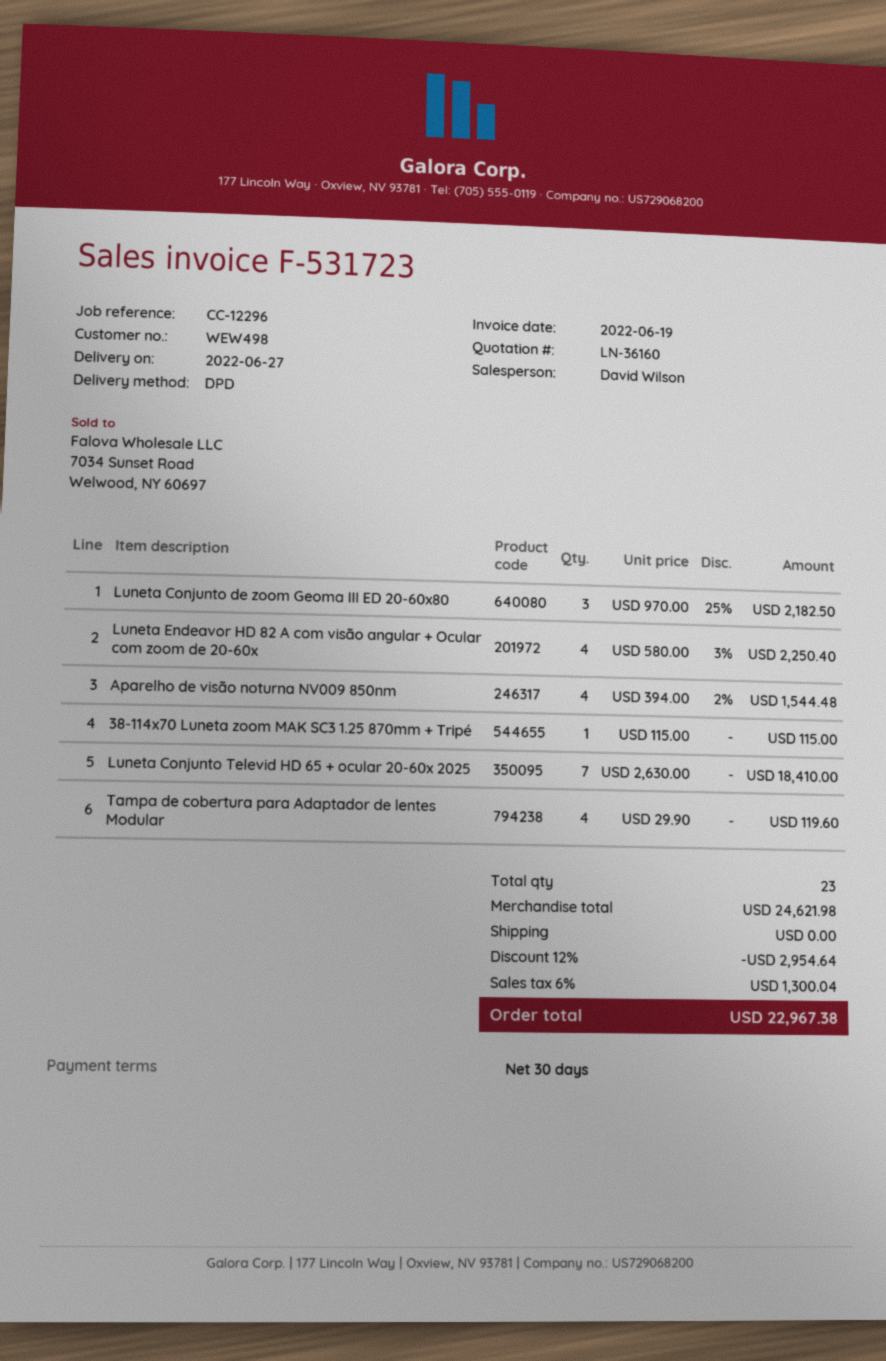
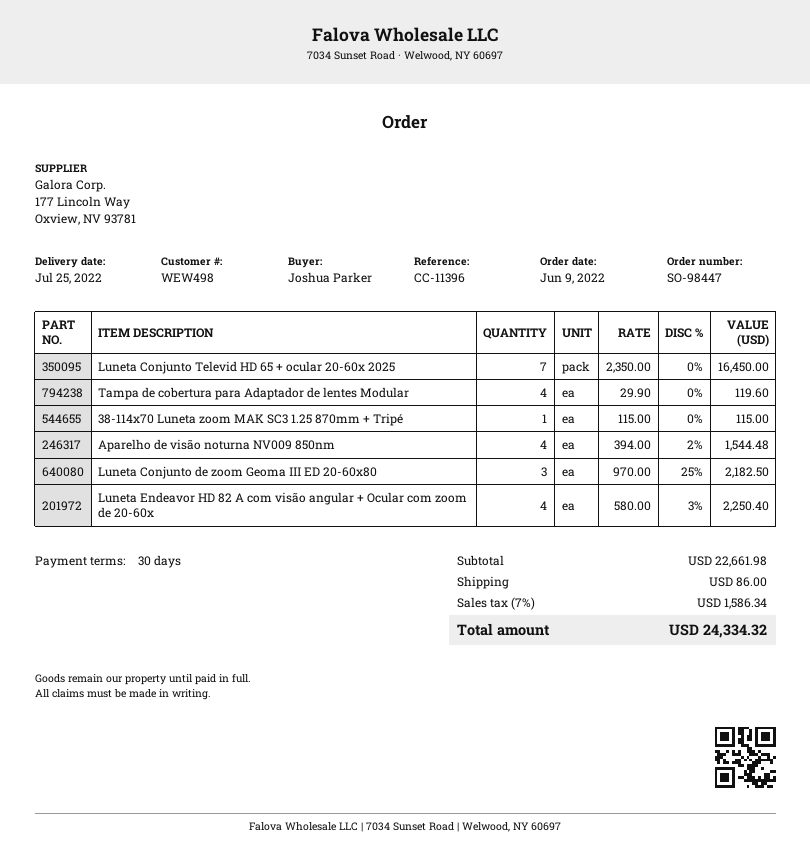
delivery date: 2022-06-27 -> 2022-07-25
reference: CC-12296 -> CC-11396
Luneta Conjunto Televid HD 65 + ocular 20-60x 2025: 7 x 2630.00 = 18410.00 -> 7 x 2350.00 = 16450.00
subtotal: 24621.98 -> 22661.98
discount: 12% = 2954.64 -> none
shipping: 0.00 -> 86.00
tax: 6% = 1300.04 -> 7% = 1586.34
total: 22967.38 -> 24334.32

